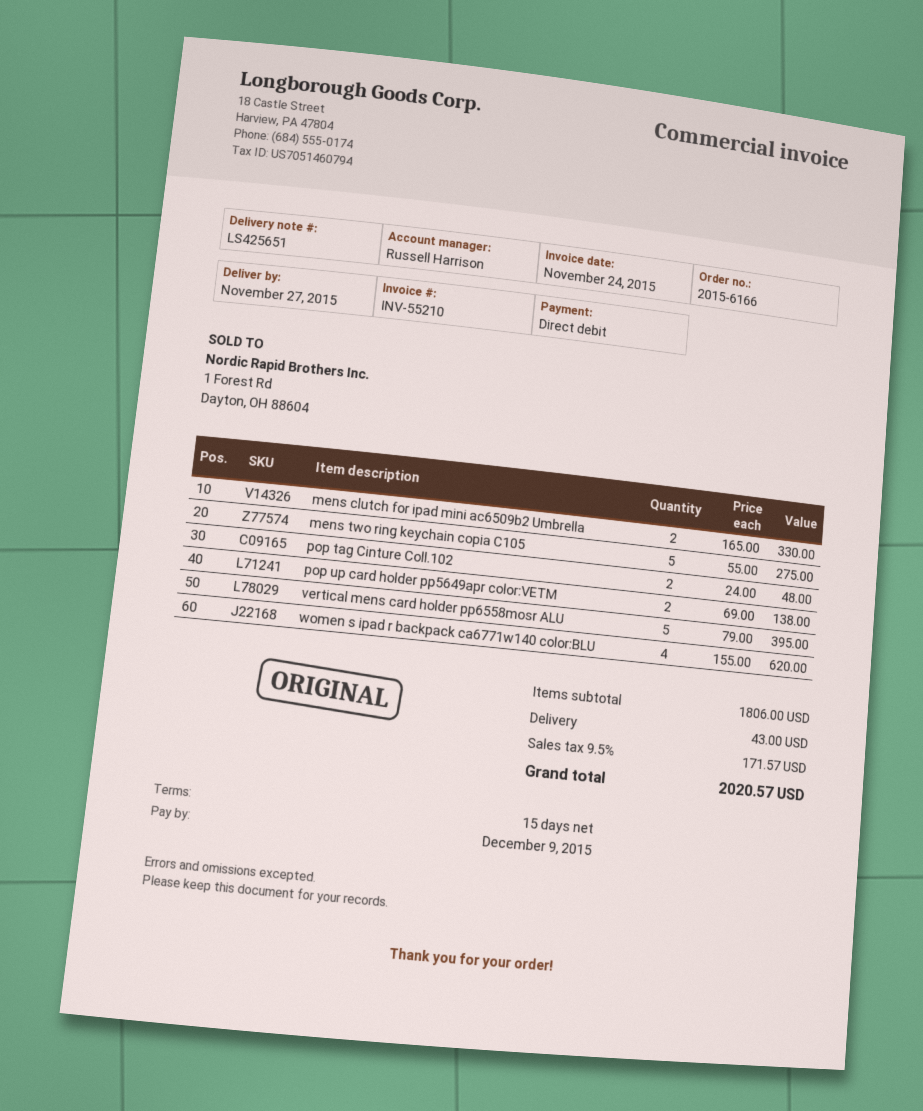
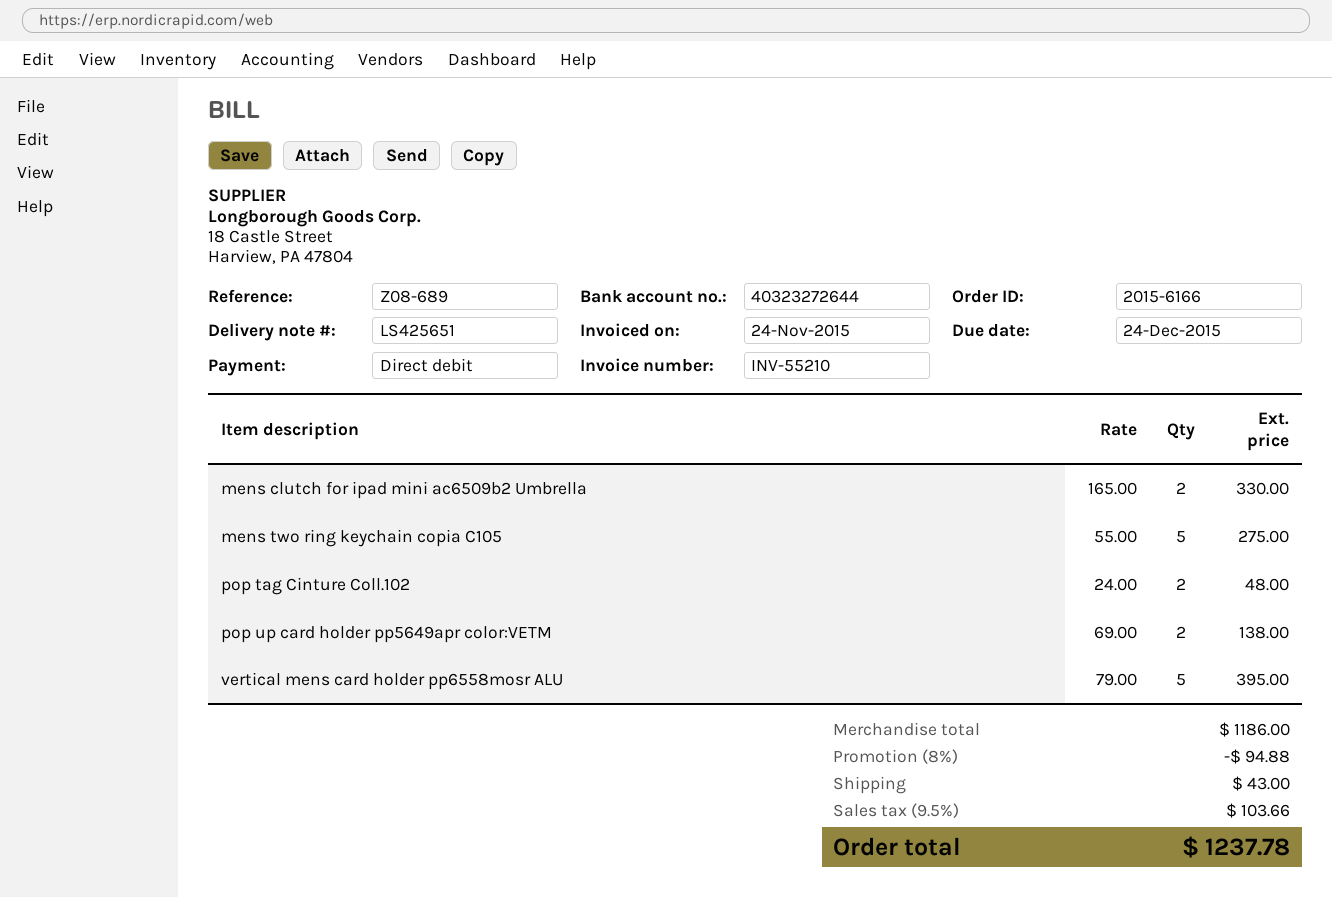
due date: 2015-12-09 -> 2015-12-24
women s ipad r backpack ca6771w140 color:BLU: 4 x 155.00 = 620.00 -> none
subtotal: 1806.00 -> 1186.00
discount: none -> 8% = 94.88
tax: 9.5% = 171.57 -> 9.5% = 103.66
total: 2020.57 -> 1237.78

